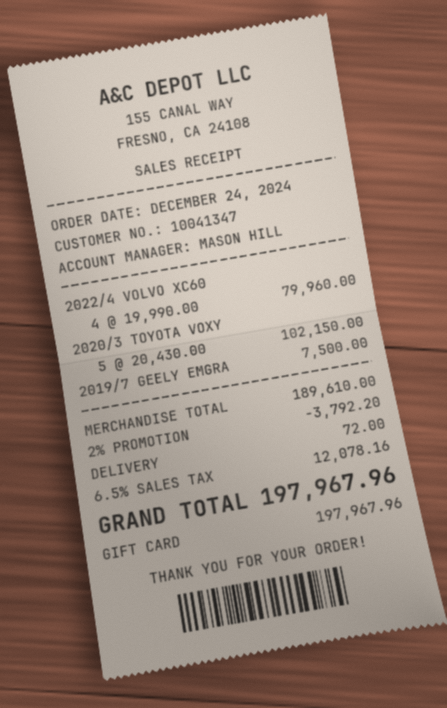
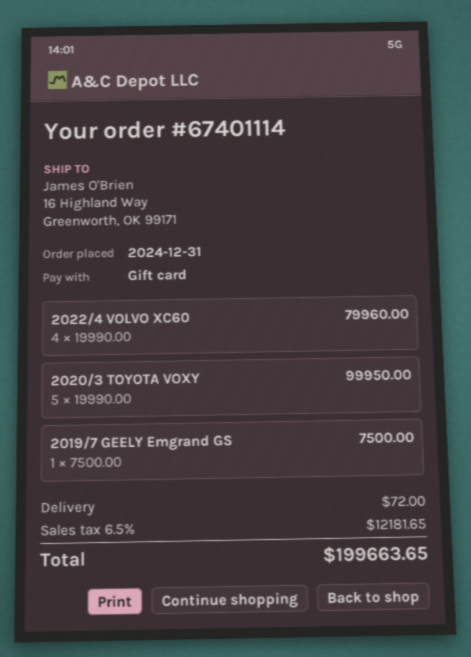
order date: 2024-12-24 -> 2024-12-31
2020/3 TOYOTA VOXY: 5 x 20430.00 = 102150.00 -> 5 x 19990.00 = 99950.00
discount: 2% = 3792.20 -> none
tax: 6.5% = 12078.16 -> 6.5% = 12181.65
total: 197967.96 -> 199663.65

